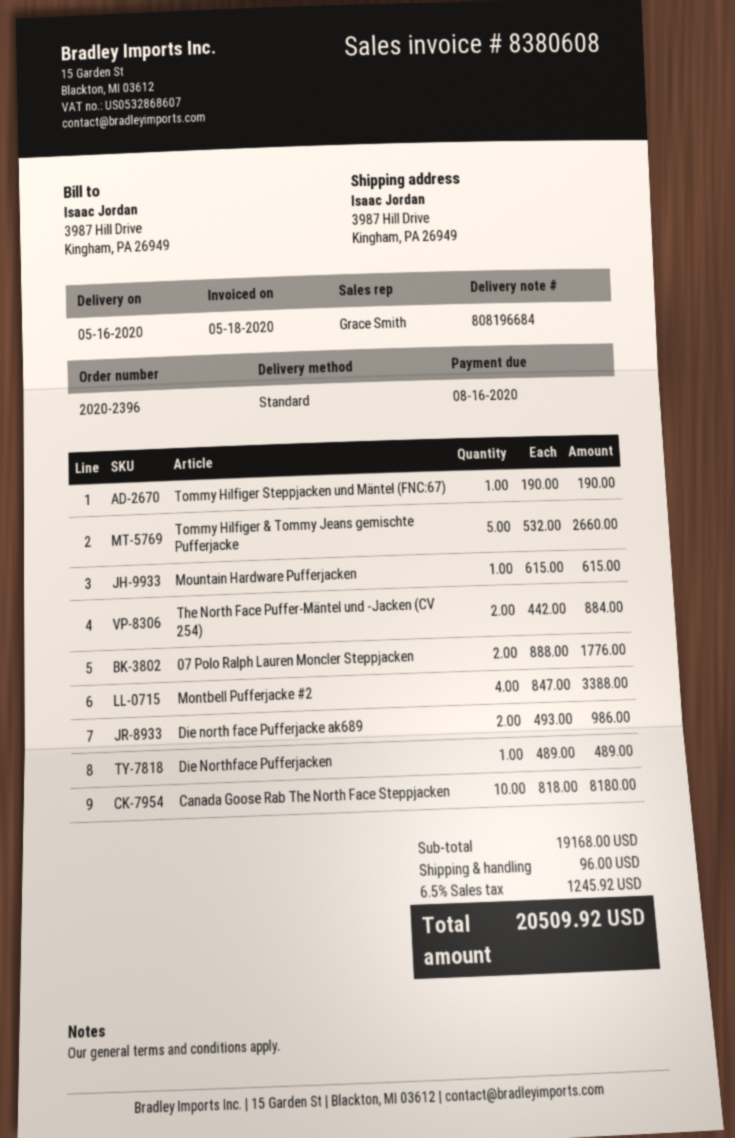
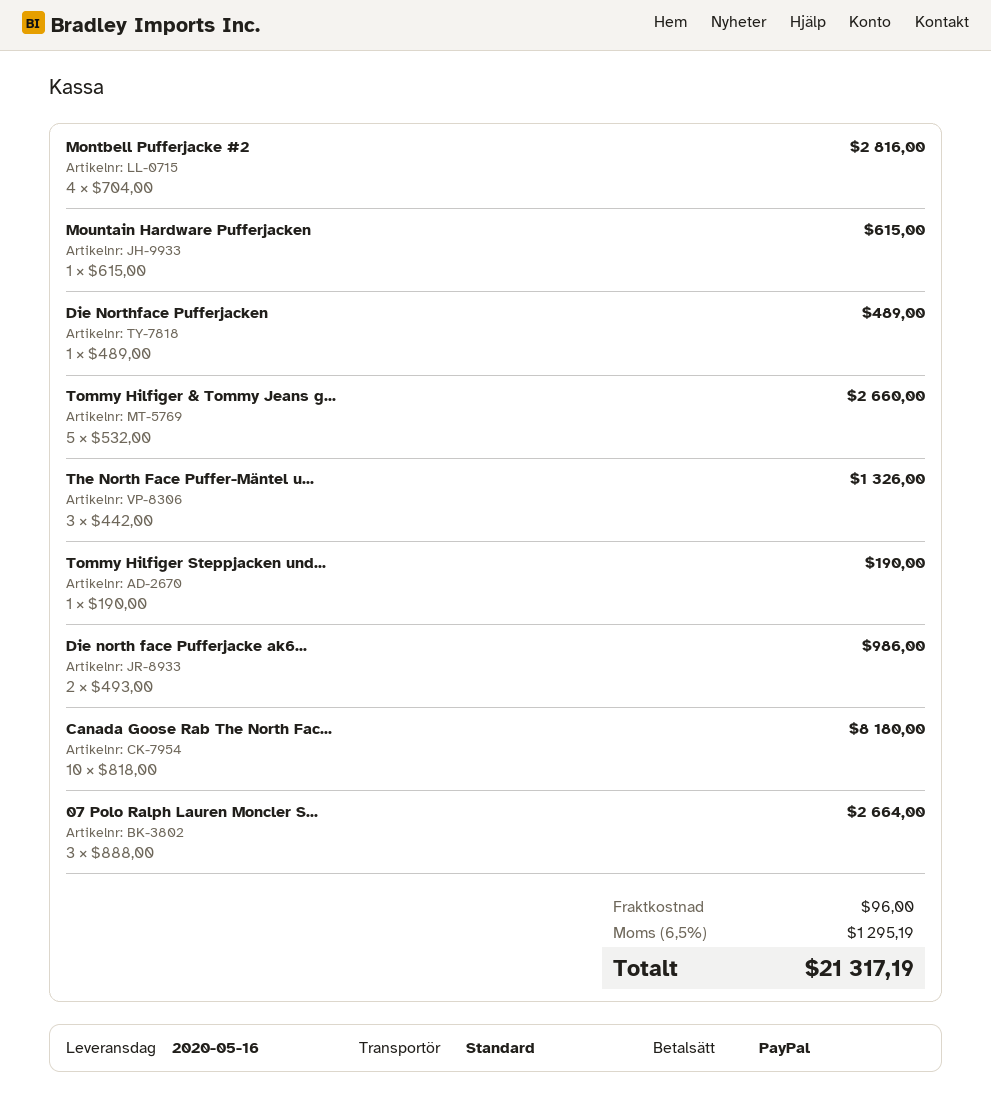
The North Face Puffer-Mäntel und -Jacken (CV 254): 2 x 442.00 = 884.00 -> 3 x 442.00 = 1326.00
07 Polo Ralph Lauren Moncler Steppjacken: 2 x 888.00 = 1776.00 -> 3 x 888.00 = 2664.00
Montbell Pufferjacke #2: 4 x 847.00 = 3388.00 -> 4 x 704.00 = 2816.00
tax: 6.5% = 1245.92 -> 6.5% = 1295.19
total: 20509.92 -> 21317.19

